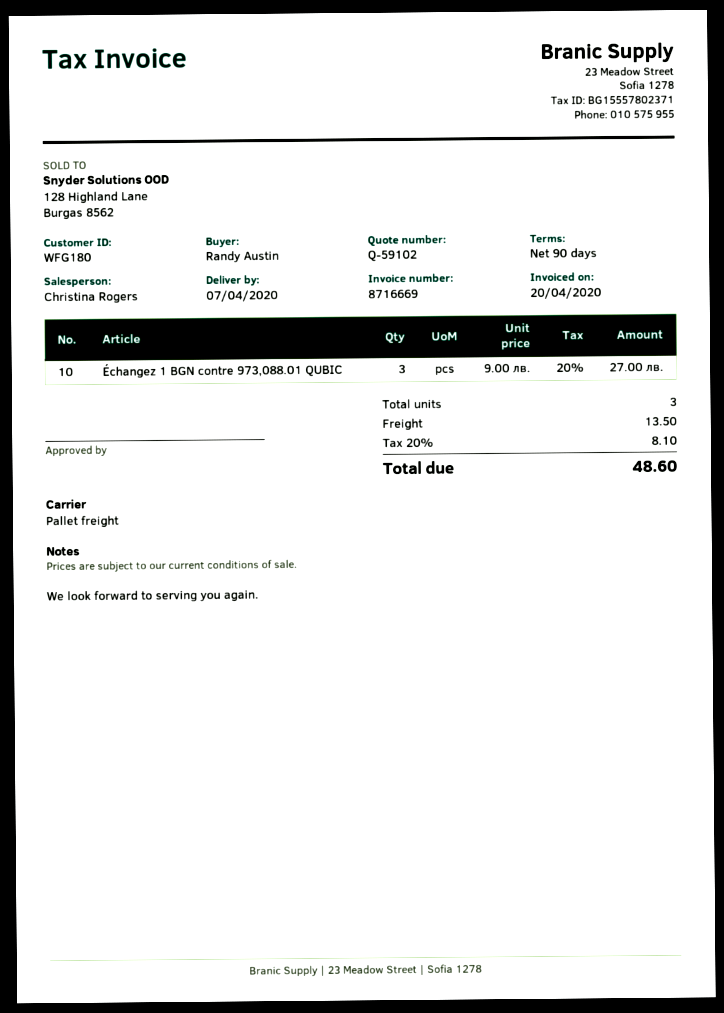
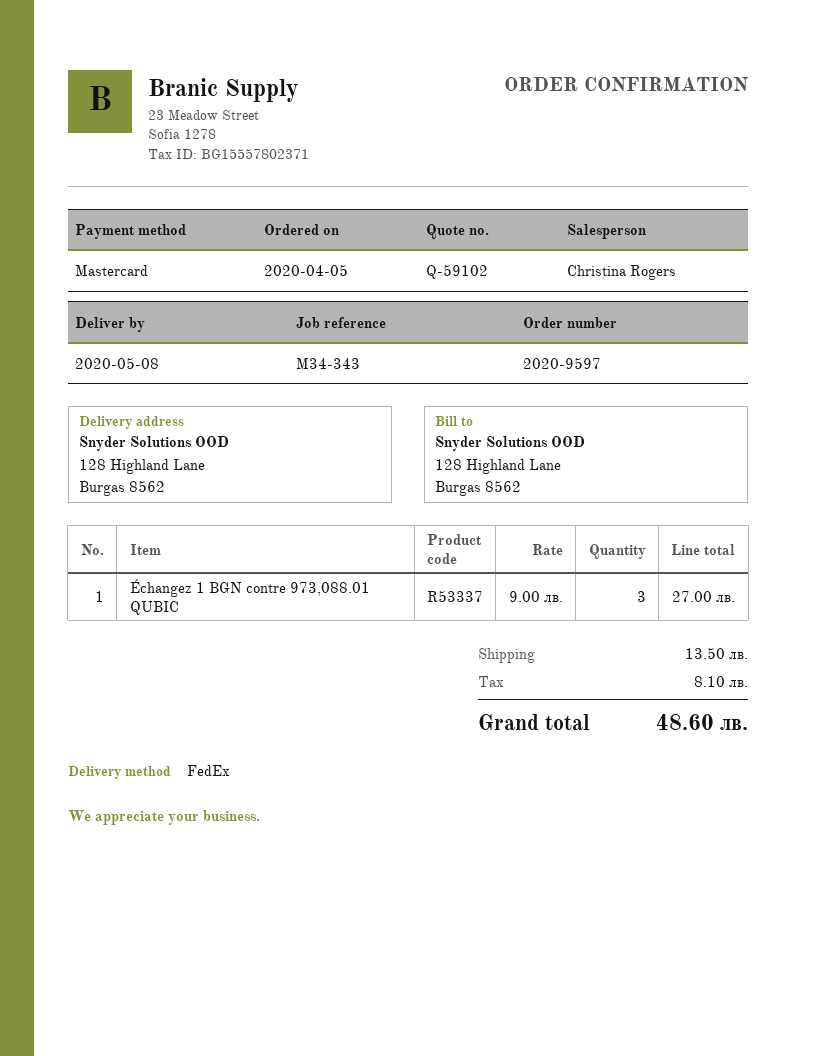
delivery date: 2020-04-07 -> 2020-05-08
shipping method: pallet freight -> FedEx

